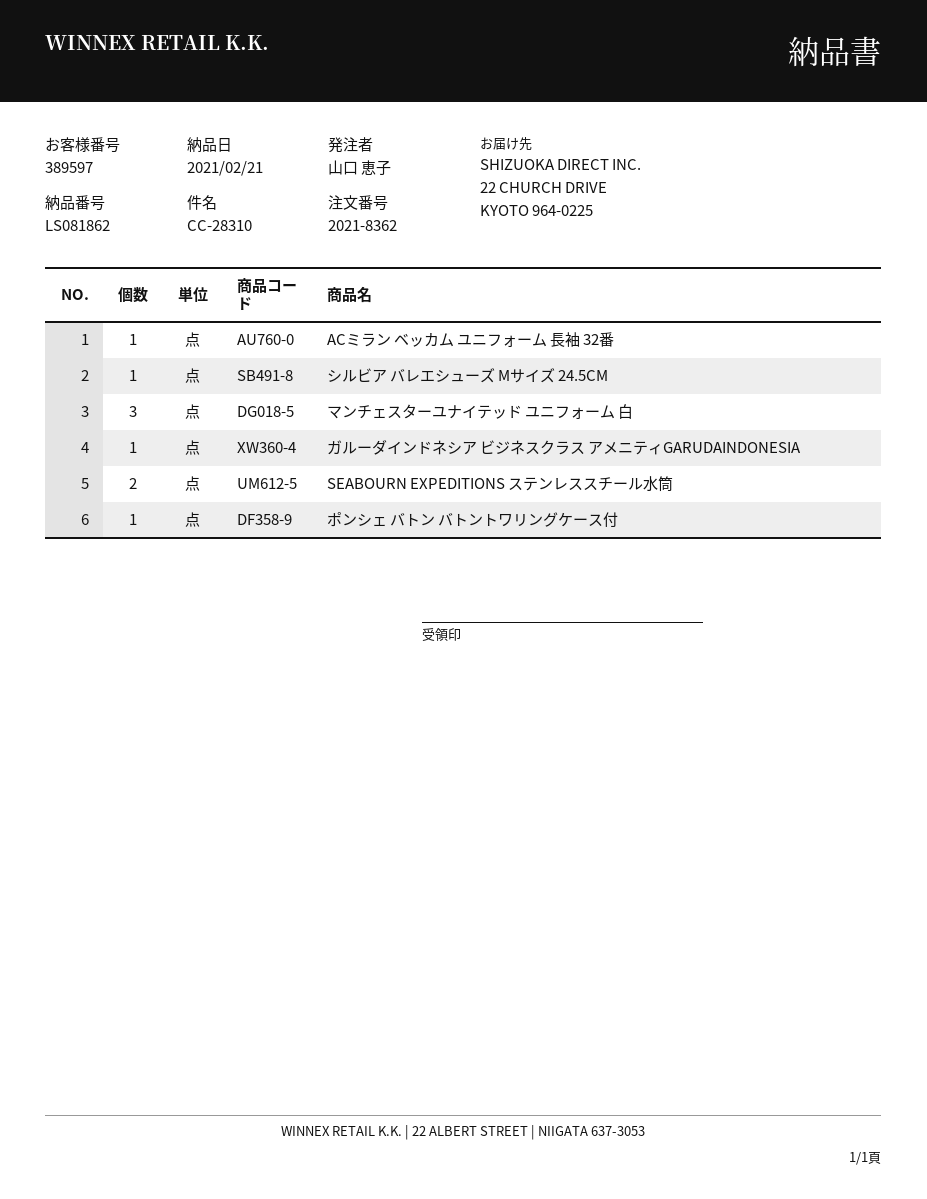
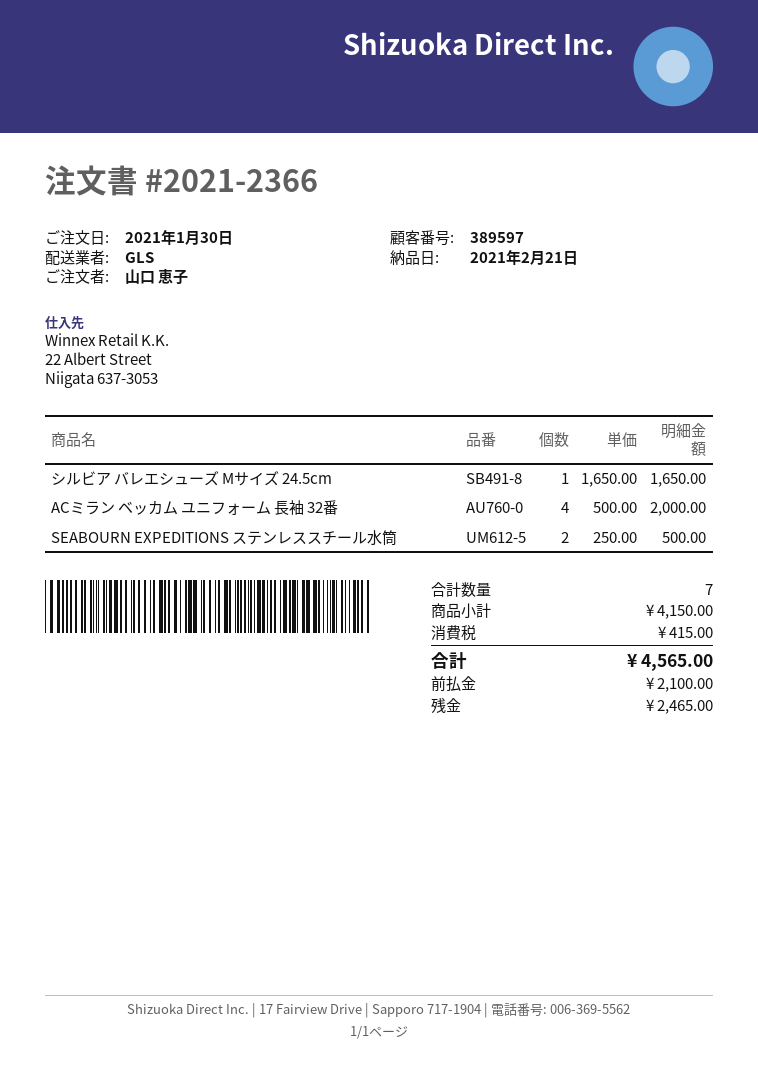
order number: 2021-8362 -> 2021-2366
ACミラン ベッカム ユニフォーム 長袖 32番: 1 -> 4
マンチェスターユナイテッド ユニフォーム 白: 3 -> none
ガルーダインドネシア ビジネスクラス アメニティGARUDAINDONESIA: 1 -> none
ポンシェ バトン バトントワリングケース付: 1 -> none

